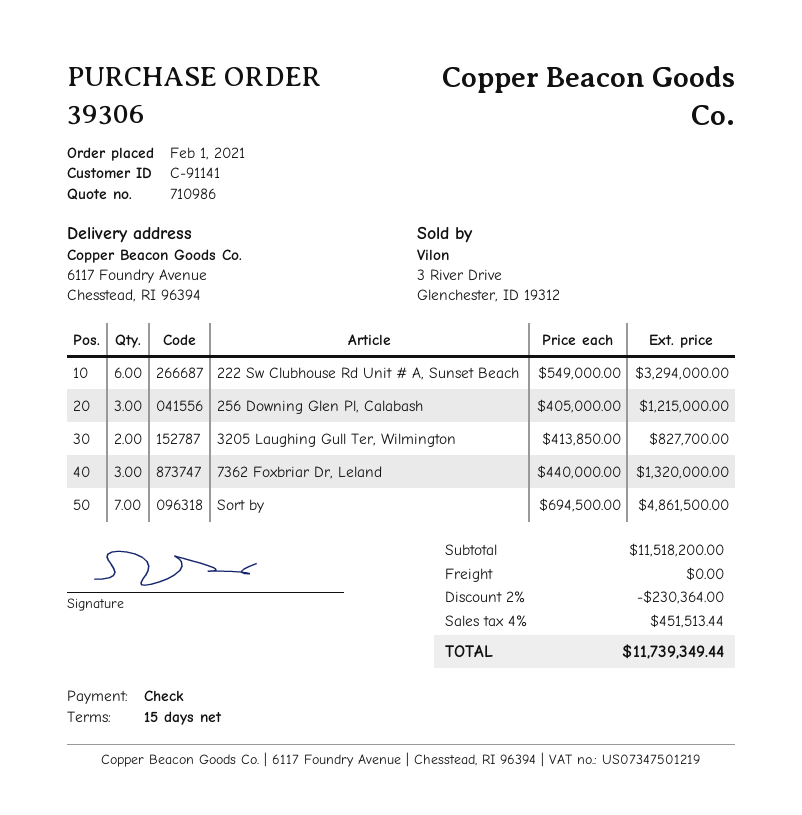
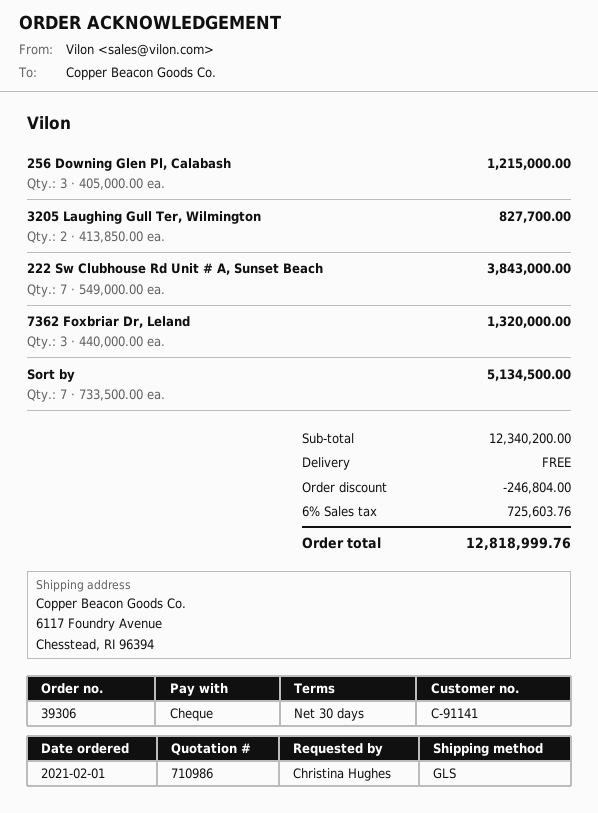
payment terms: 15 days -> 30 days
222 Sw Clubhouse Rd Unit # A, Sunset Beach: 6 x 549000.00 = 3294000.00 -> 7 x 549000.00 = 3843000.00
Sort by: 7 x 694500.00 = 4861500.00 -> 7 x 733500.00 = 5134500.00
subtotal: 11518200.00 -> 12340200.00
discount: 230364.00 -> 246804.00
tax: 4% = 451513.44 -> 6% = 725603.76
total: 11739349.44 -> 12818999.76

